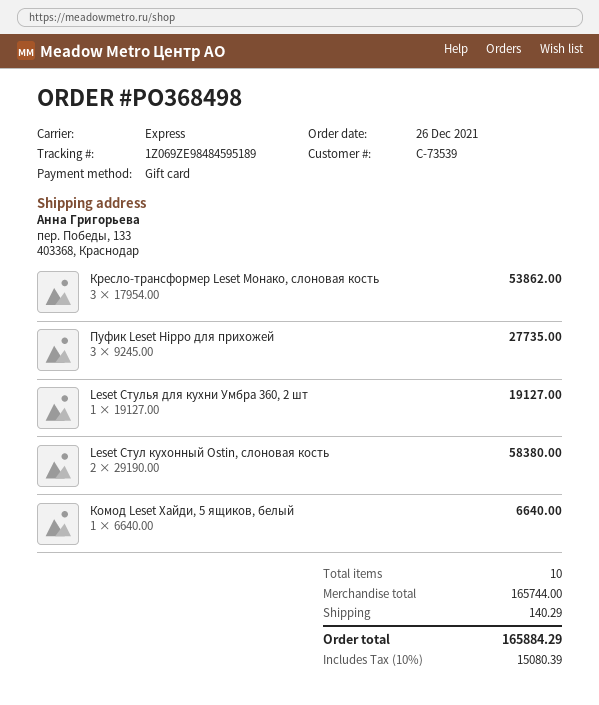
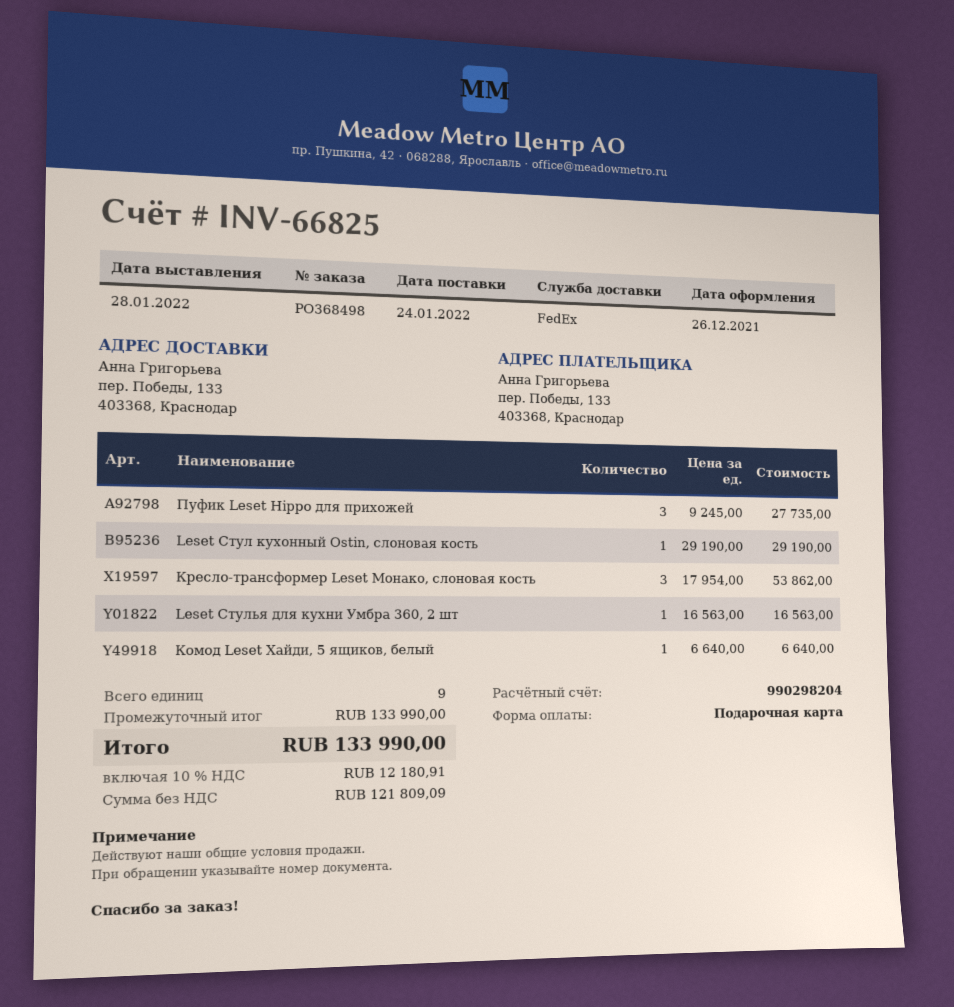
shipping method: express -> FedEx
Leset Стулья для кухни Умбра 360, 2 шт: 1 x 19127.00 = 19127.00 -> 1 x 16563.00 = 16563.00
Leset Стул кухонный Ostin, слоновая кость: 2 x 29190.00 = 58380.00 -> 1 x 29190.00 = 29190.00
total quantity: 10 -> 9
subtotal: 165744.00 -> 133990.00
shipping: 140.29 -> none
tax: 10% = 15080.39 -> 10% = 12180.91
total: 165884.29 -> 133990.00

